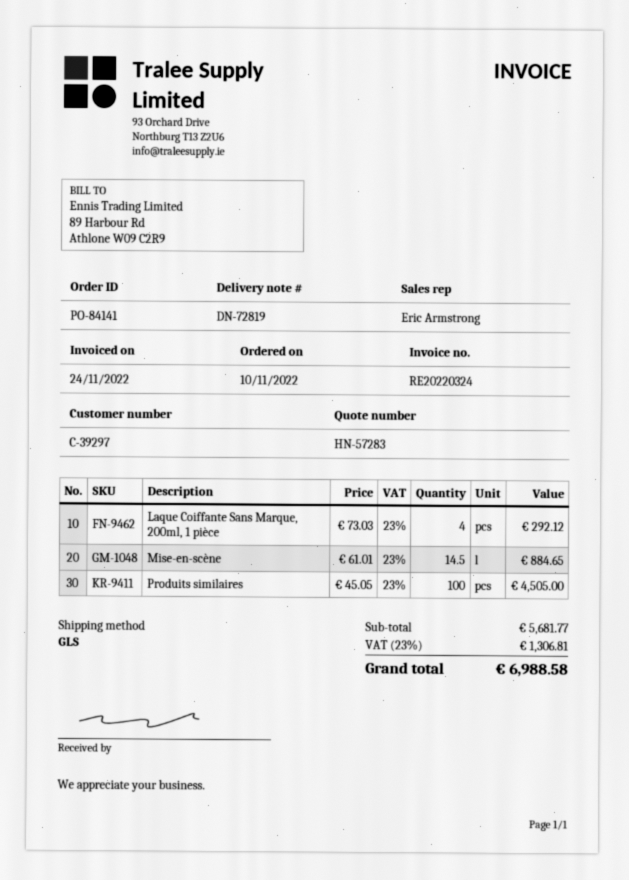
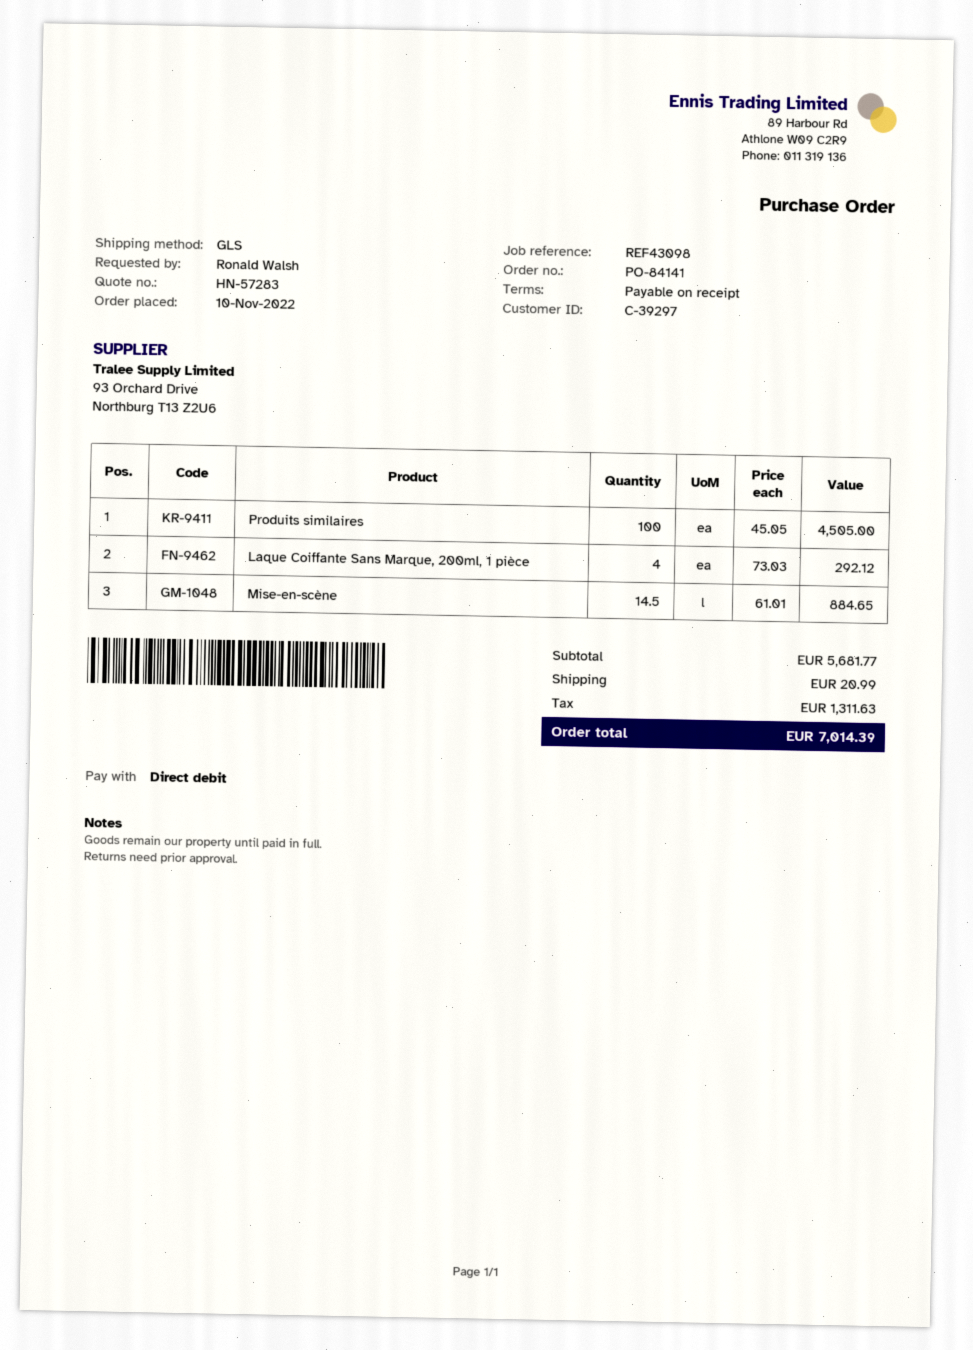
shipping: none -> 20.99
tax: 1306.81 -> 1311.63
total: 6988.58 -> 7014.39

